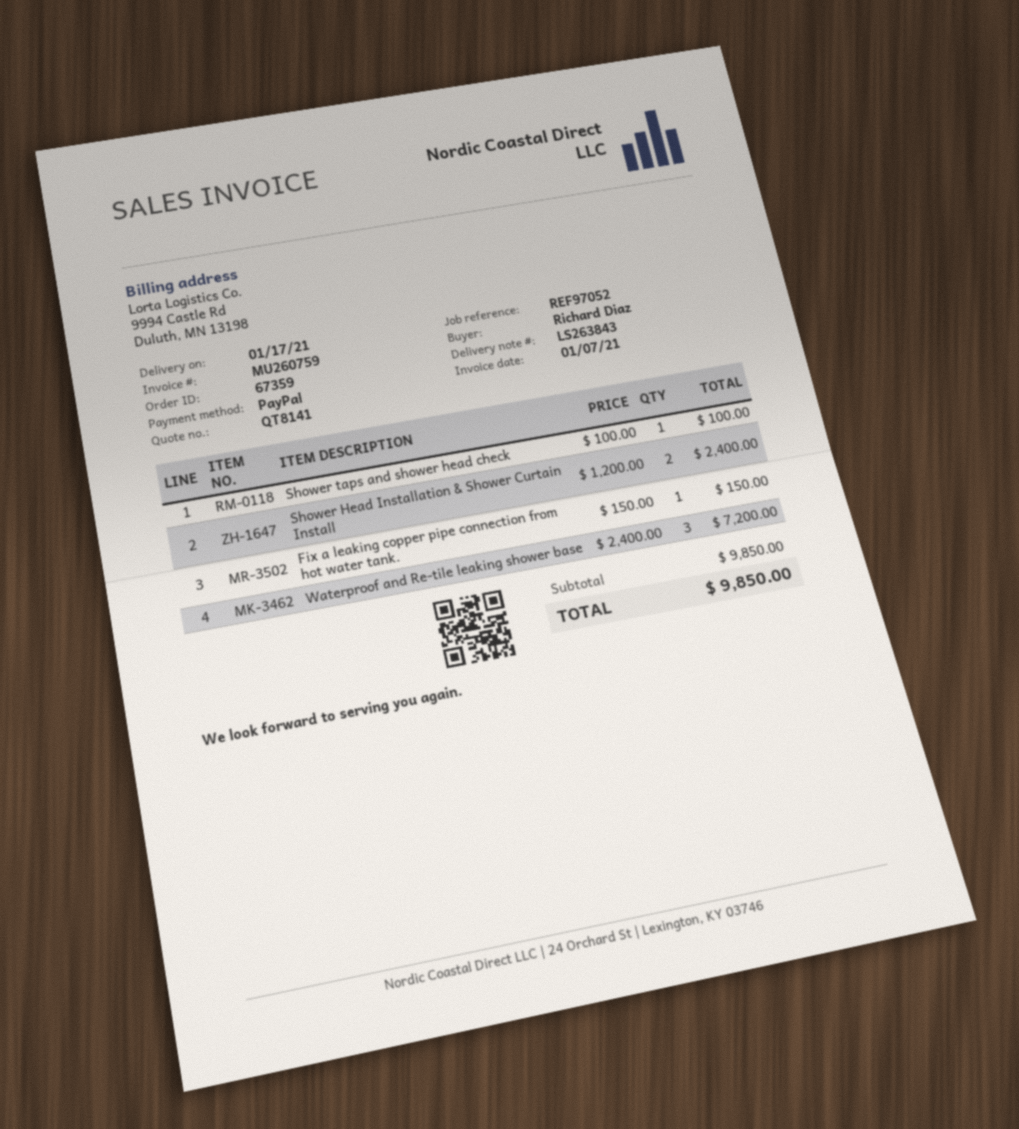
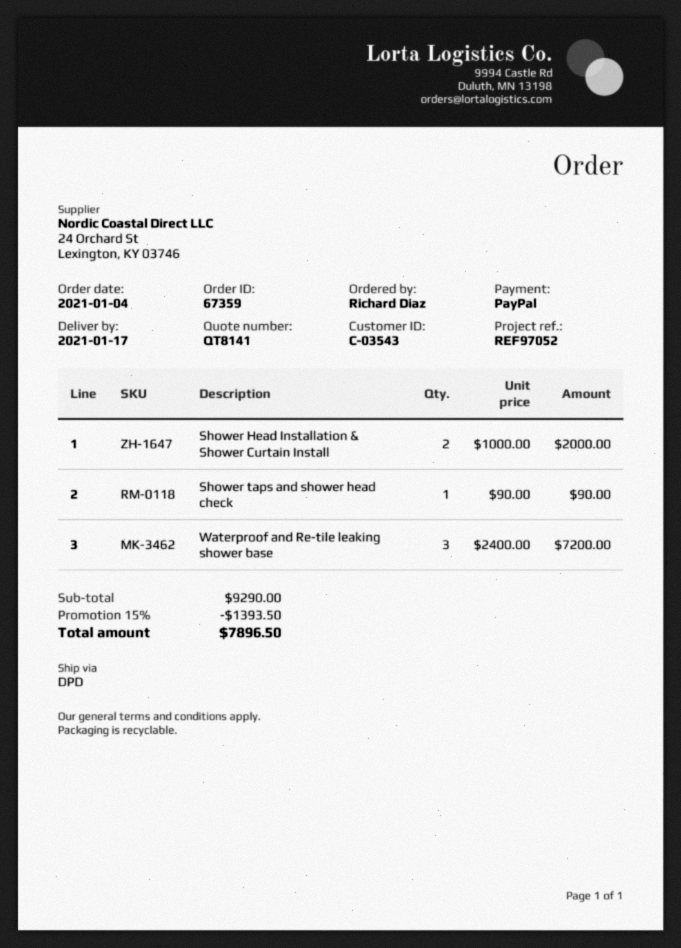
Shower taps and shower head check: 1 x 100.00 = 100.00 -> 1 x 90.00 = 90.00
Shower Head Installation & Shower Curtain Install: 2 x 1200.00 = 2400.00 -> 2 x 1000.00 = 2000.00
Fix a leaking copper pipe connection from hot water tank.: 1 x 150.00 = 150.00 -> none
subtotal: 9850.00 -> 9290.00
discount: none -> 15% = 1393.50
total: 9850.00 -> 7896.50

